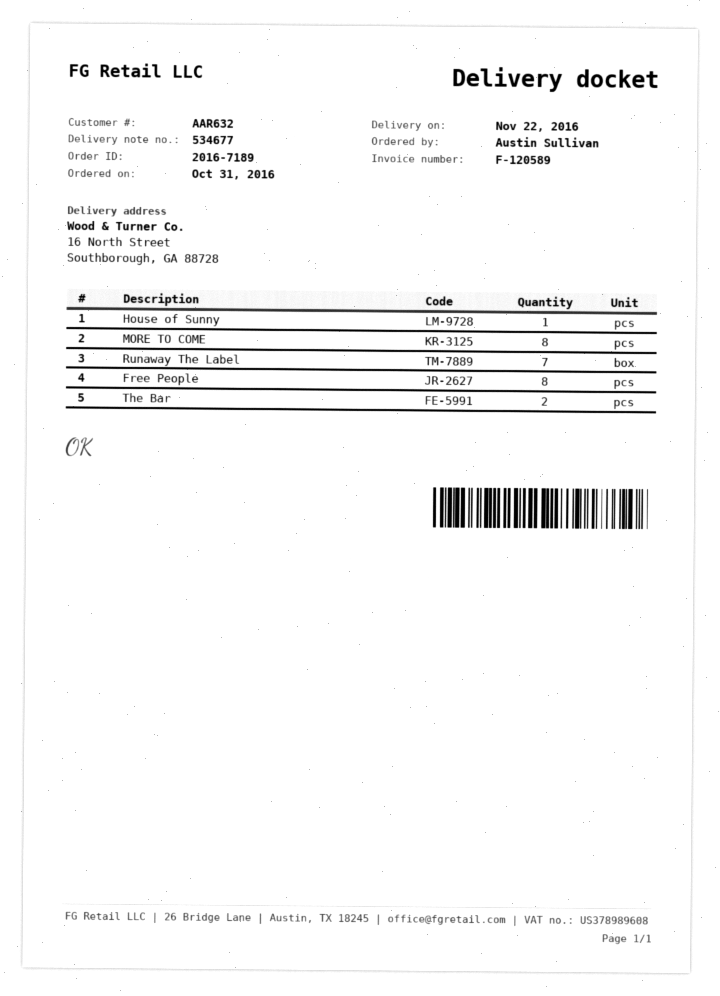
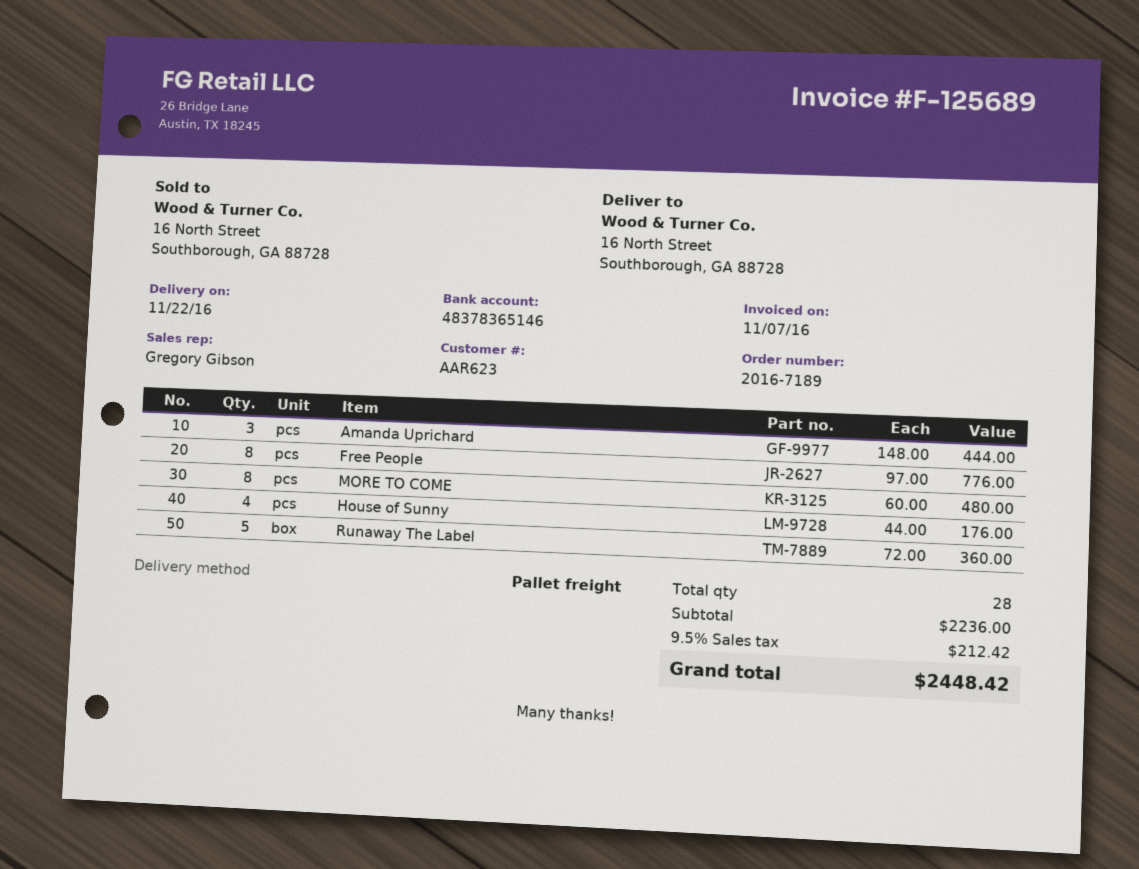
invoice number: F-120589 -> F-125689
customer number: AAR632 -> AAR623
House of Sunny: 1 -> 4
Runaway The Label: 7 -> 5
The Bar: 2 -> none
Amanda Uprichard: none -> 3

